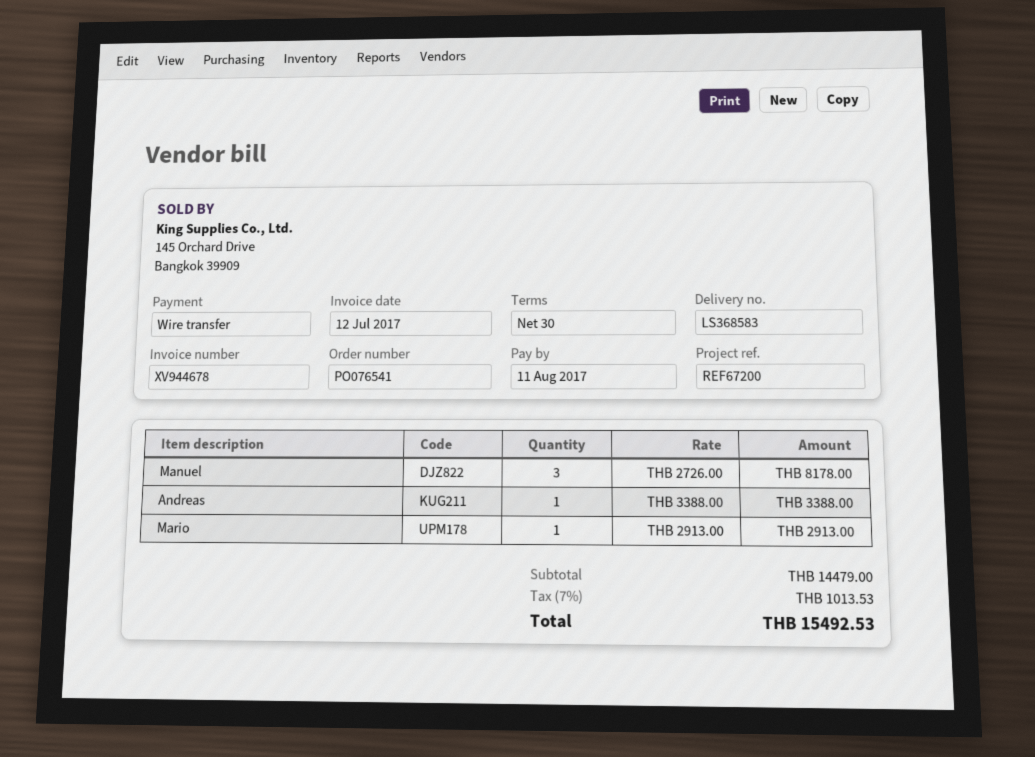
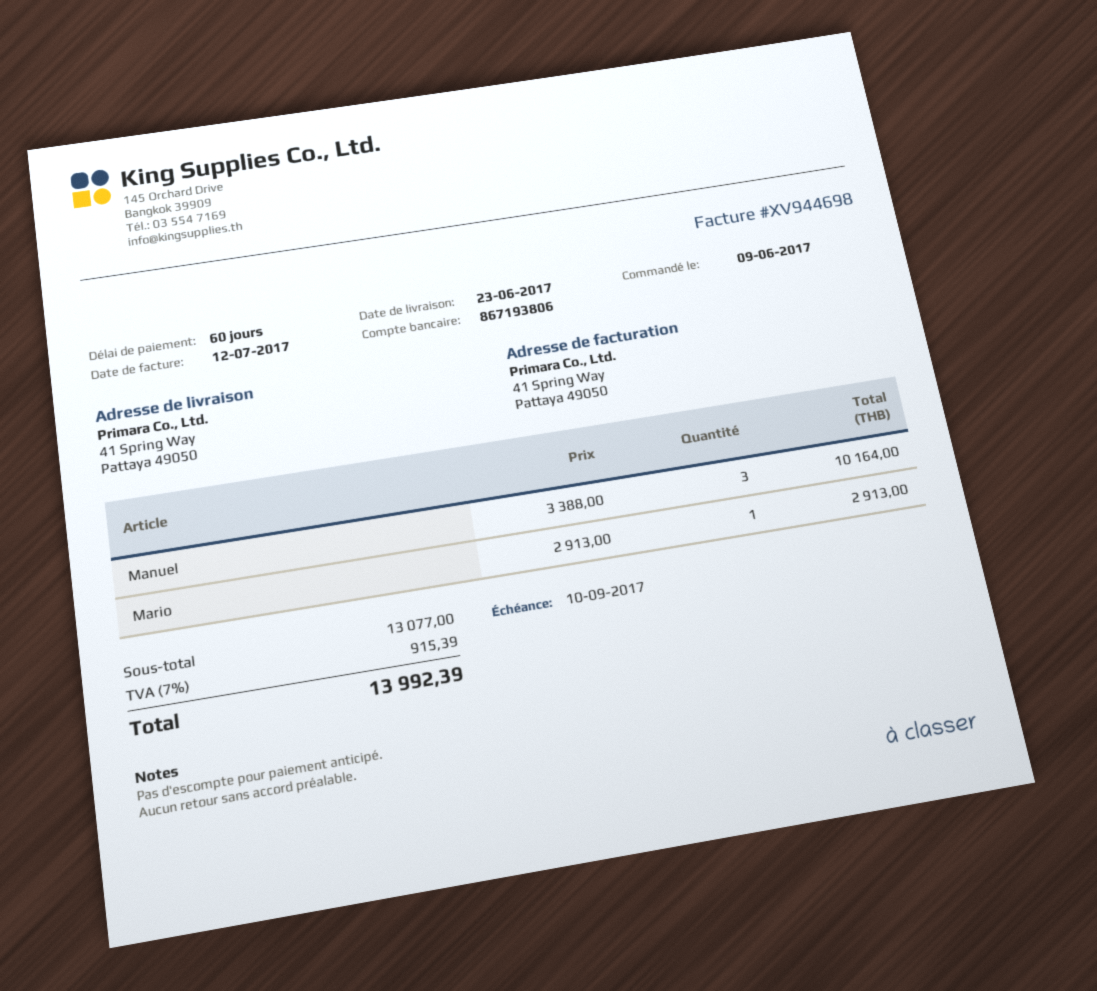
invoice number: XV944678 -> XV944698
payment terms: 30 days -> 60 days
due date: 2017-08-11 -> 2017-09-10
Manuel: 3 x 2726.00 = 8178.00 -> 3 x 3388.00 = 10164.00
Andreas: 1 x 3388.00 = 3388.00 -> none
subtotal: 14479.00 -> 13077.00
tax: 7% = 1013.53 -> 7% = 915.39
total: 15492.53 -> 13992.39

